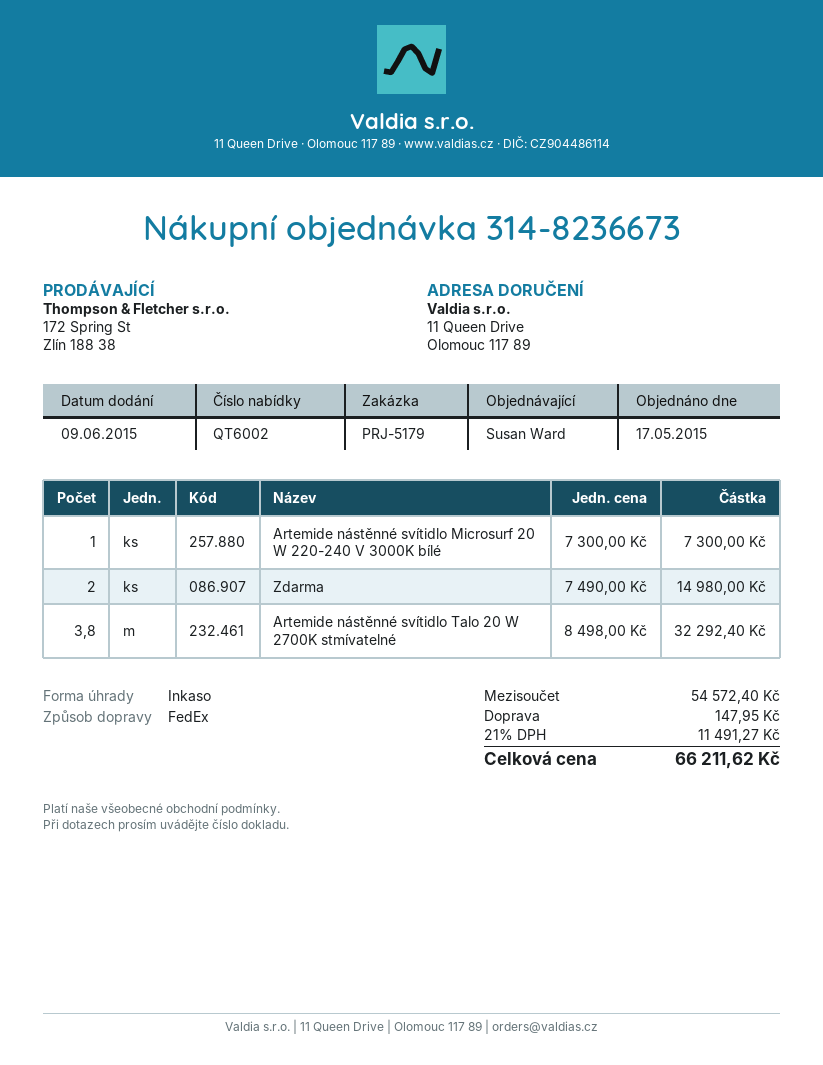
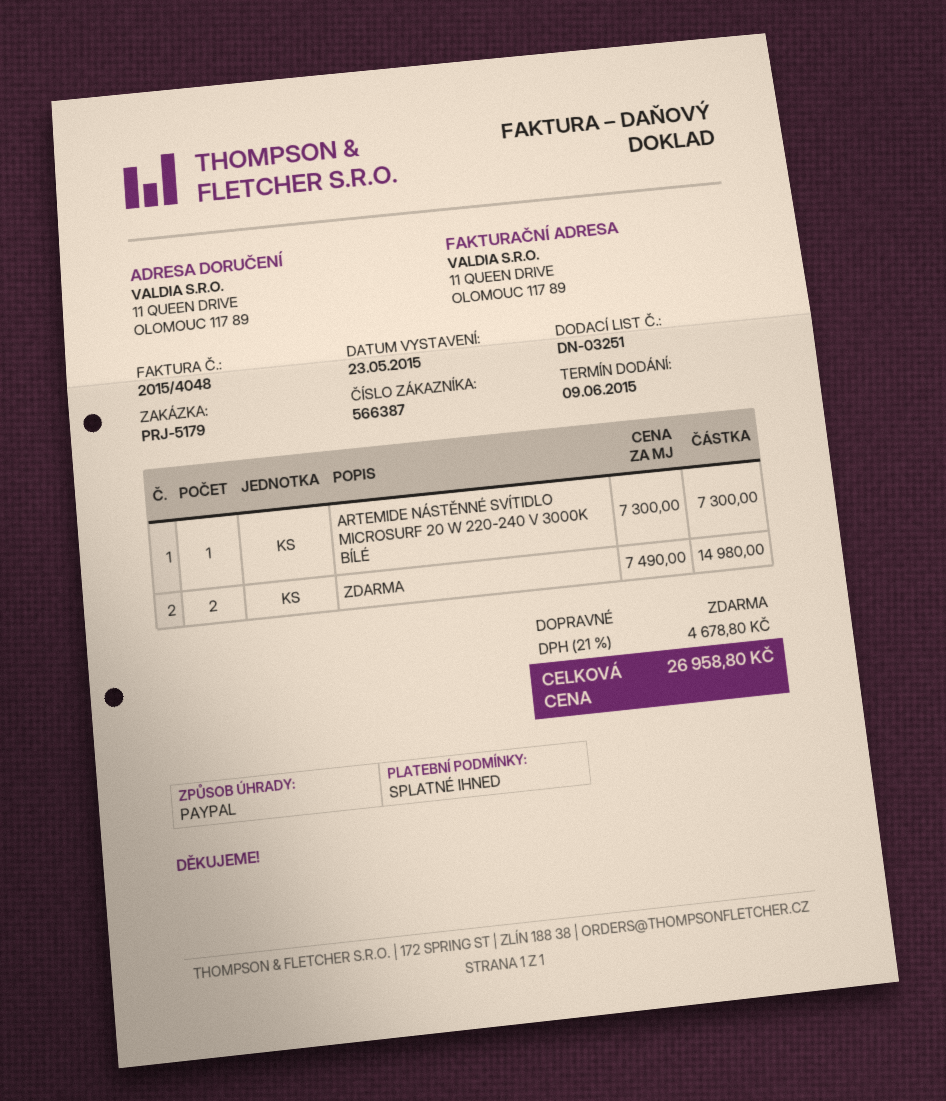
payment method: direct debit -> PayPal
Artemide nástěnné svítidlo Talo 20 W 2700K stmívatelné: 3.8 x 8498.00 = 32292.40 -> none
shipping: 147.95 -> 0.00
tax: 21% = 11491.27 -> 21% = 4678.80
total: 66211.62 -> 26958.80

